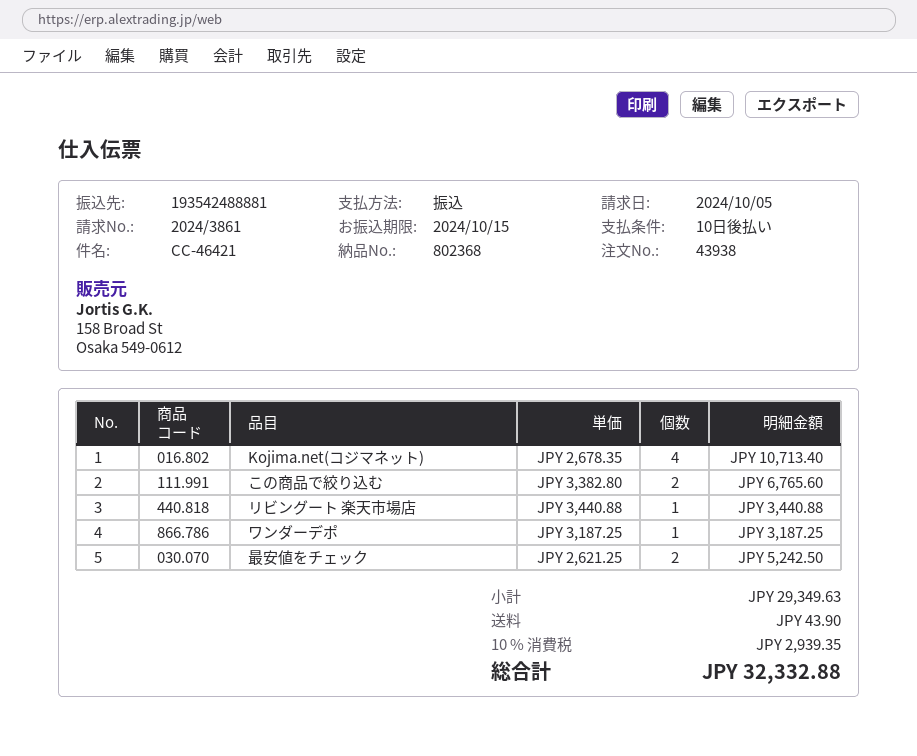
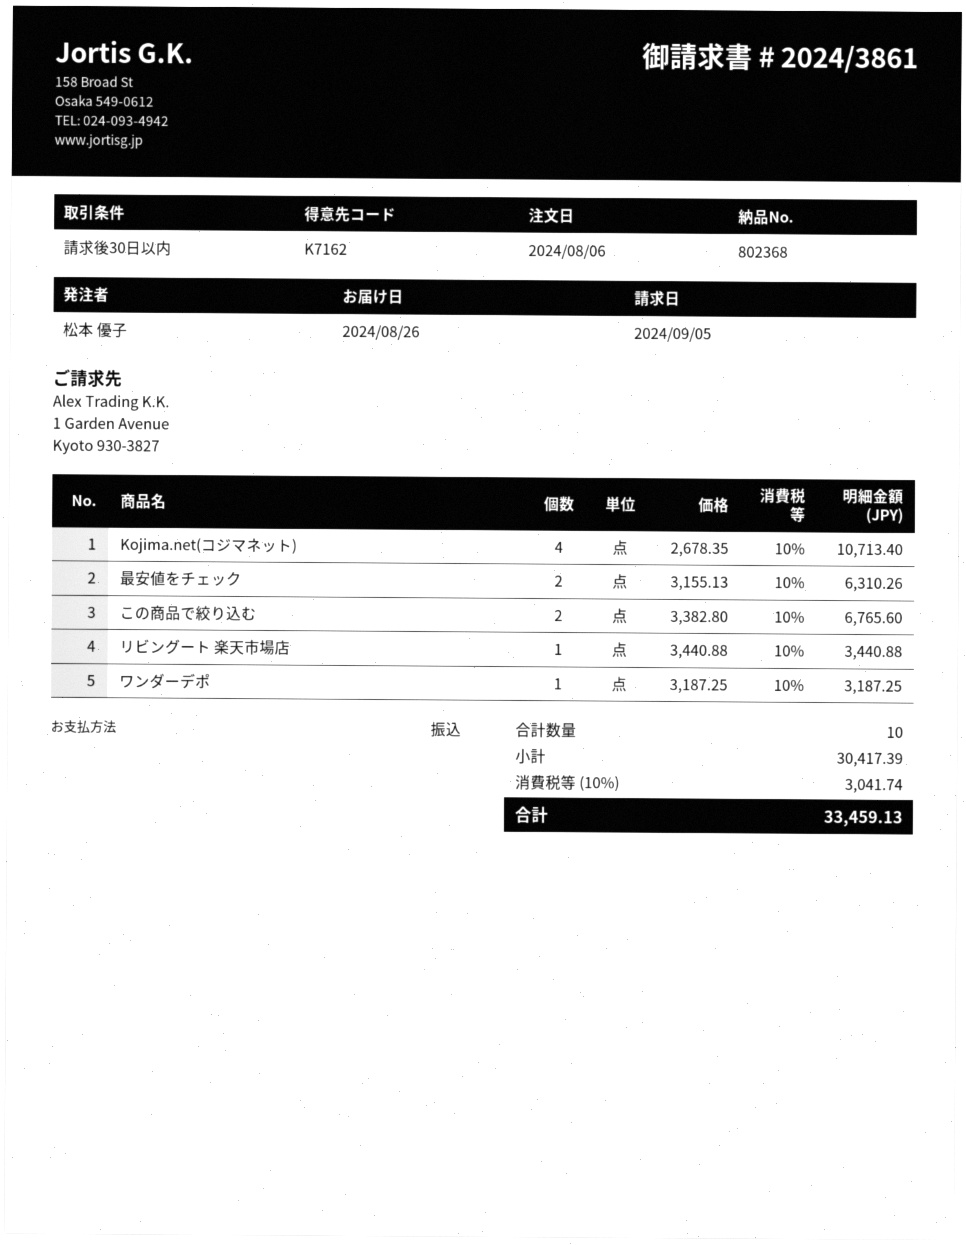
invoice date: 2024-10-05 -> 2024-09-05
payment terms: 10 days -> 30 days
最安値をチェック: 2 x 2621.25 = 5242.50 -> 2 x 3155.13 = 6310.26
subtotal: 29349.63 -> 30417.39
shipping: 43.90 -> none
tax: 10% = 2939.35 -> 10% = 3041.74
total: 32332.88 -> 33459.13

